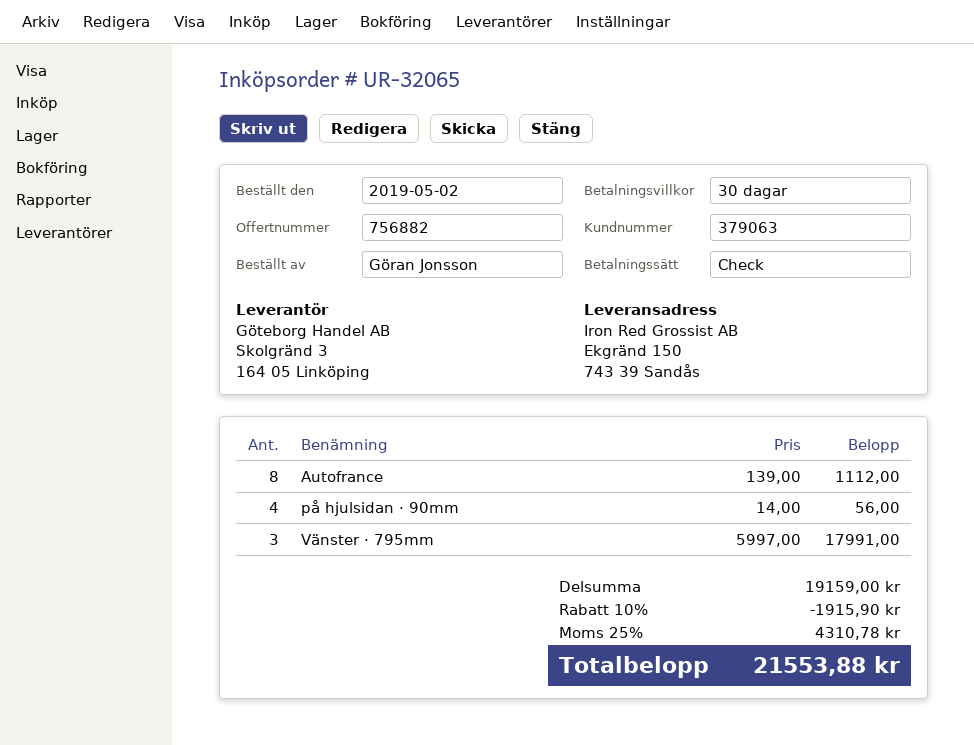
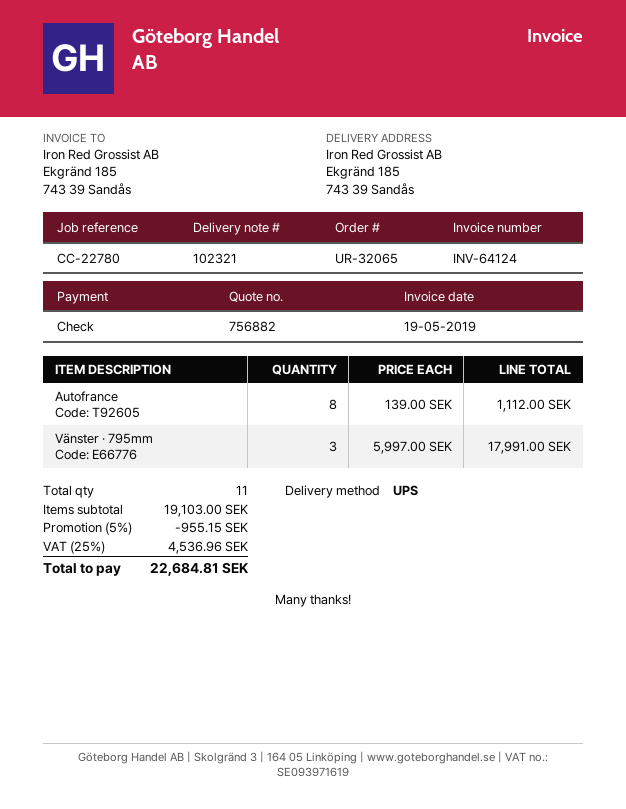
ship to: Ekgränd 150, 743 39 Sandås -> Ekgränd 185, 743 39 Sandås
på hjulsidan · 90mm: 4 x 14.00 = 56.00 -> none
subtotal: 19159.00 -> 19103.00
discount: 10% = 1915.90 -> 5% = 955.15
tax: 25% = 4310.78 -> 25% = 4536.96
total: 21553.88 -> 22684.81

